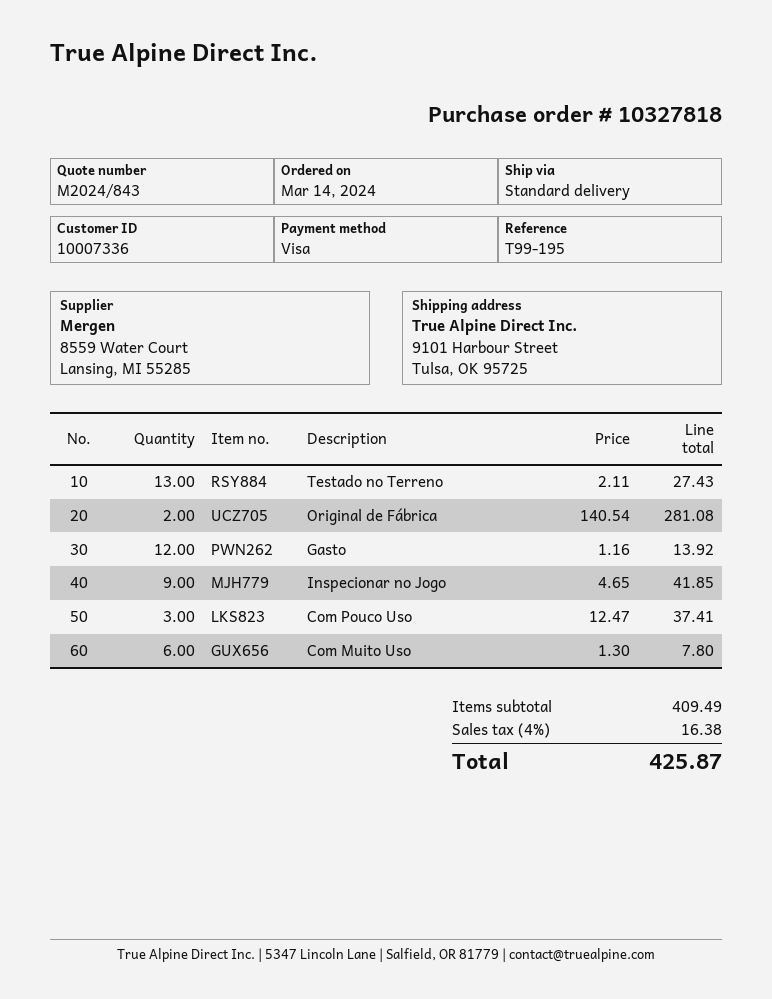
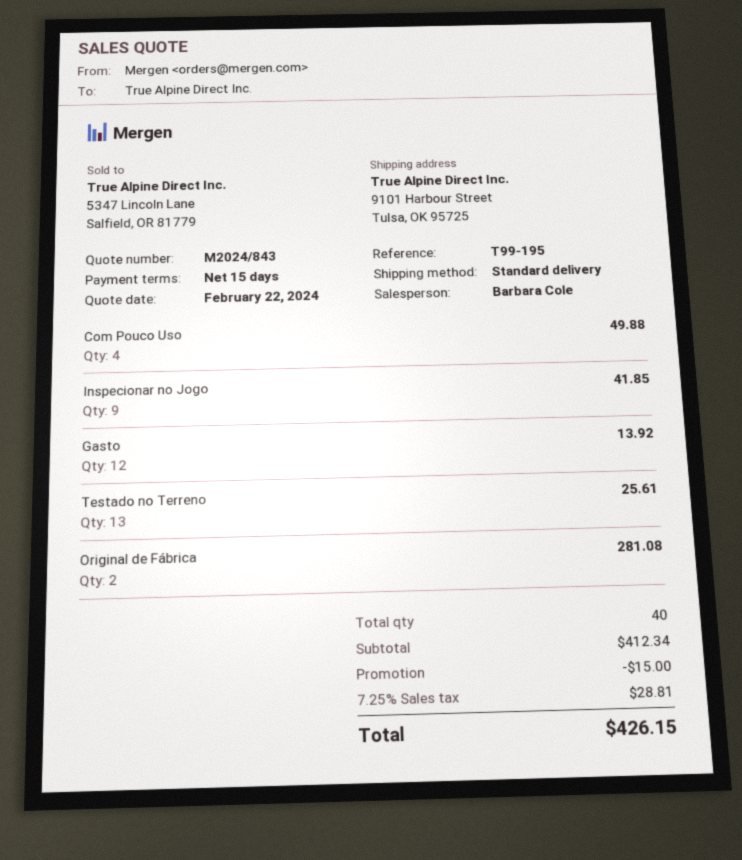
Testado no Terreno: 13 for 27.43 -> 13 for 25.61
Com Pouco Uso: 3 for 37.41 -> 4 for 49.88
Com Muito Uso: 6 for 7.80 -> none
subtotal: 409.49 -> 412.34
discount: none -> 15.00
tax: 4% = 16.38 -> 7.25% = 28.81
total: 425.87 -> 426.15

